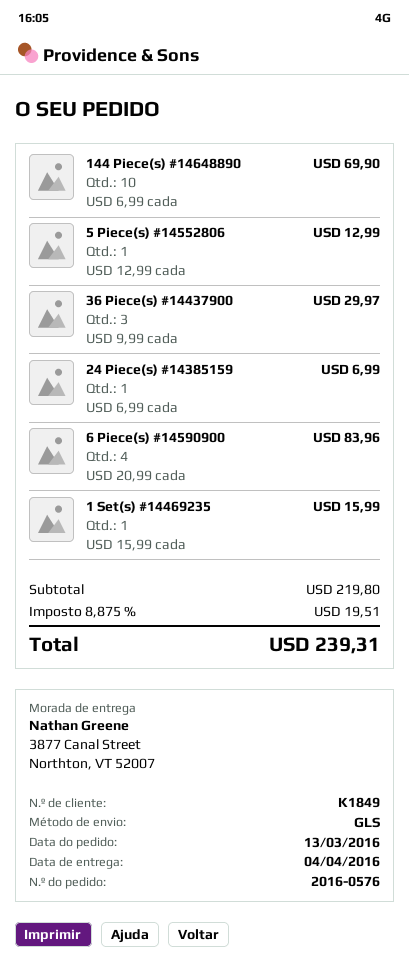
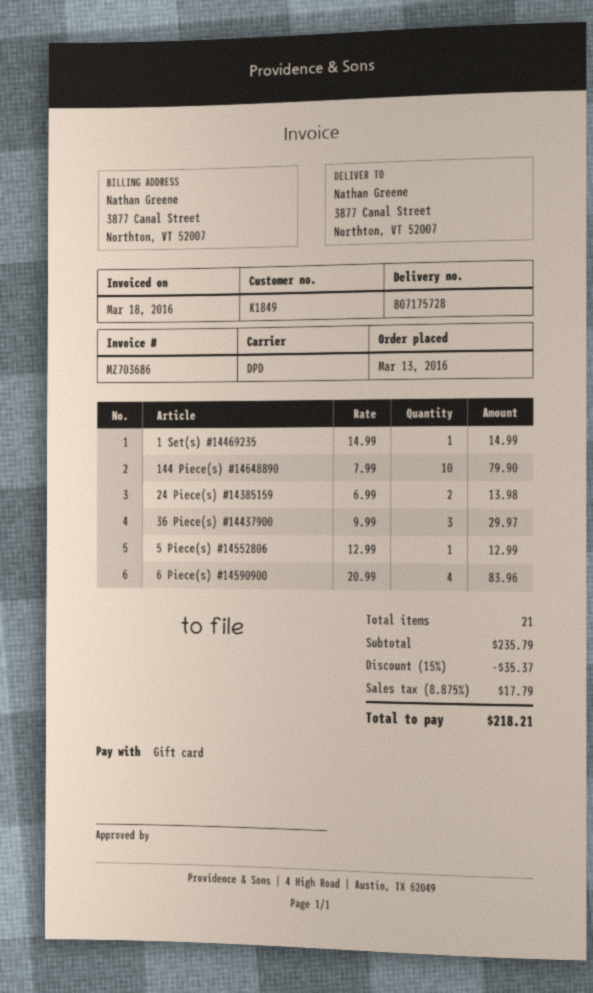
shipping method: GLS -> DPD
144 Piece(s) #14648890: 10 x 6.99 = 69.90 -> 10 x 7.99 = 79.90
24 Piece(s) #14385159: 1 x 6.99 = 6.99 -> 2 x 6.99 = 13.98
1 Set(s) #14469235: 1 x 15.99 = 15.99 -> 1 x 14.99 = 14.99
subtotal: 219.80 -> 235.79
discount: none -> 15% = 35.37
tax: 8.875% = 19.51 -> 8.875% = 17.79
total: 239.31 -> 218.21

